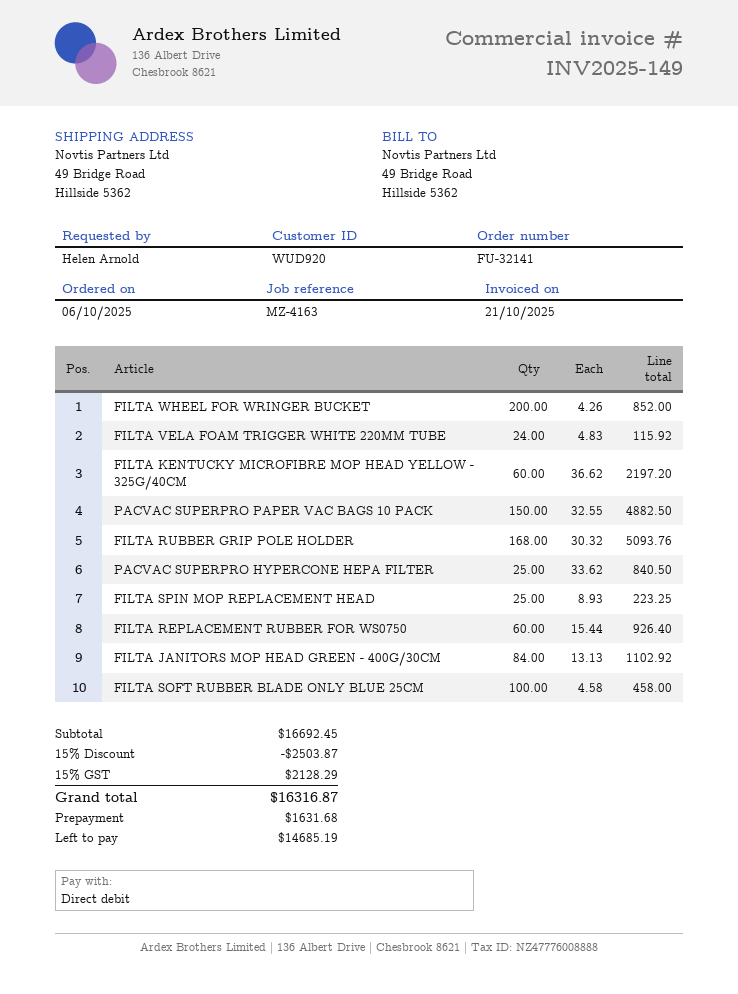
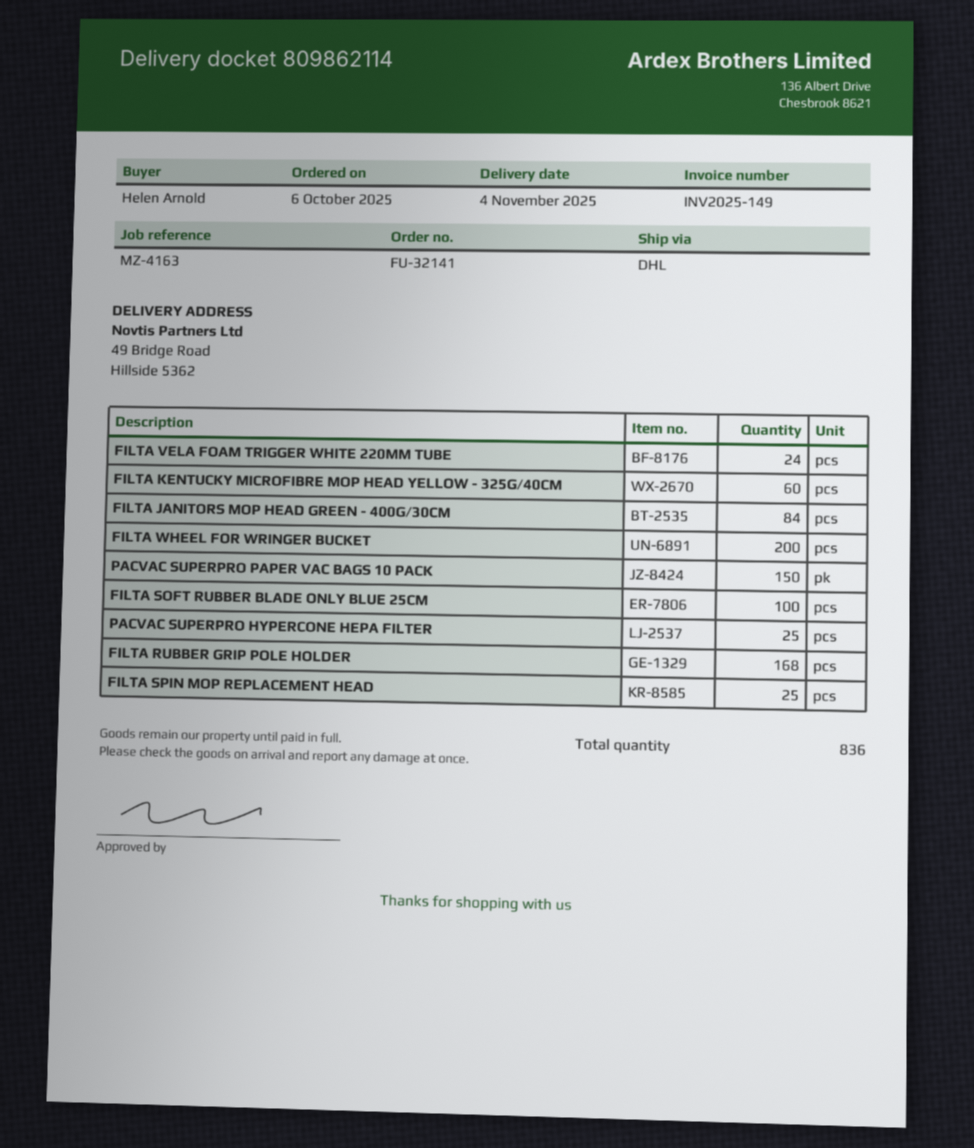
FILTA REPLACEMENT RUBBER FOR WS0750: 60 -> none

